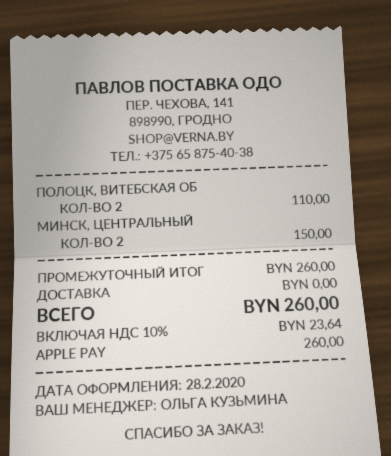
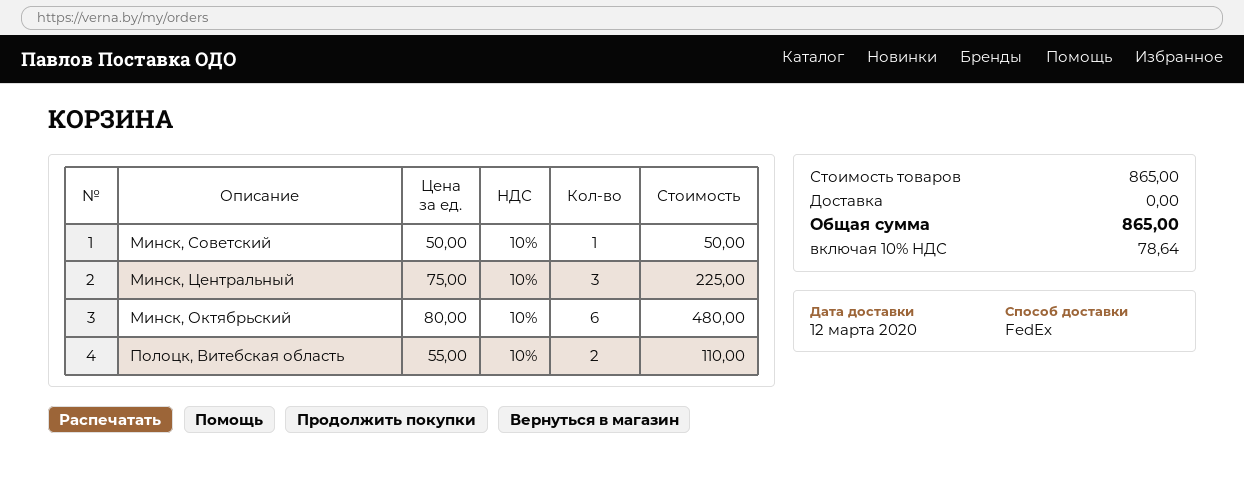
МИНСК, ЦЕНТРАЛЬНЫЙ: 2 for 150.00 -> 3 for 225.00
Минск, Советский: none -> 1 for 50.00
Минск, Октябрьский: none -> 6 for 480.00
subtotal: 260.00 -> 865.00
tax: 10% = 23.64 -> 10% = 78.64
total: 260.00 -> 865.00

